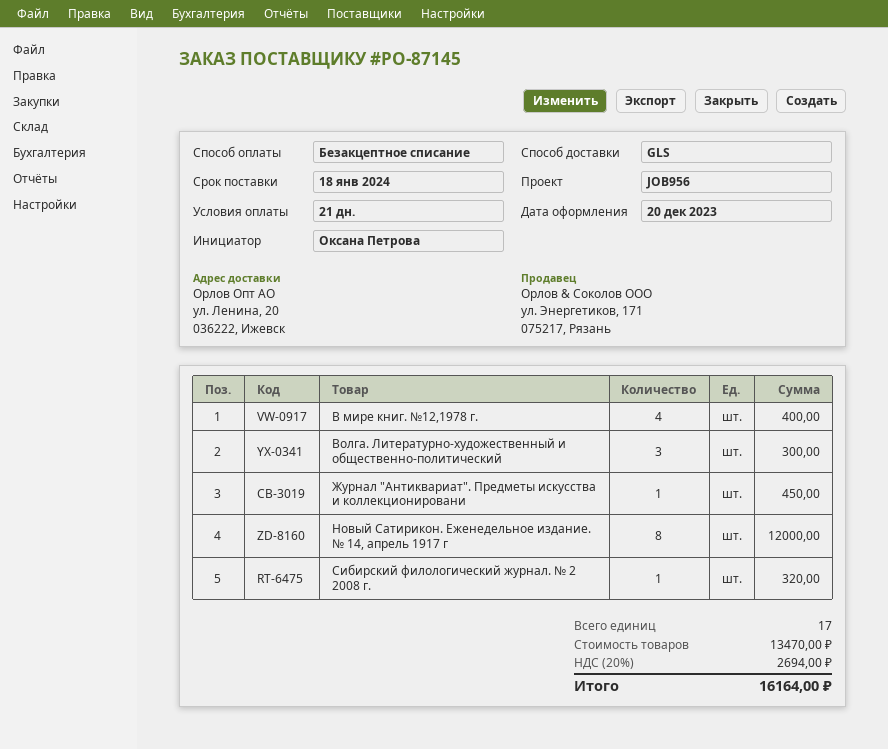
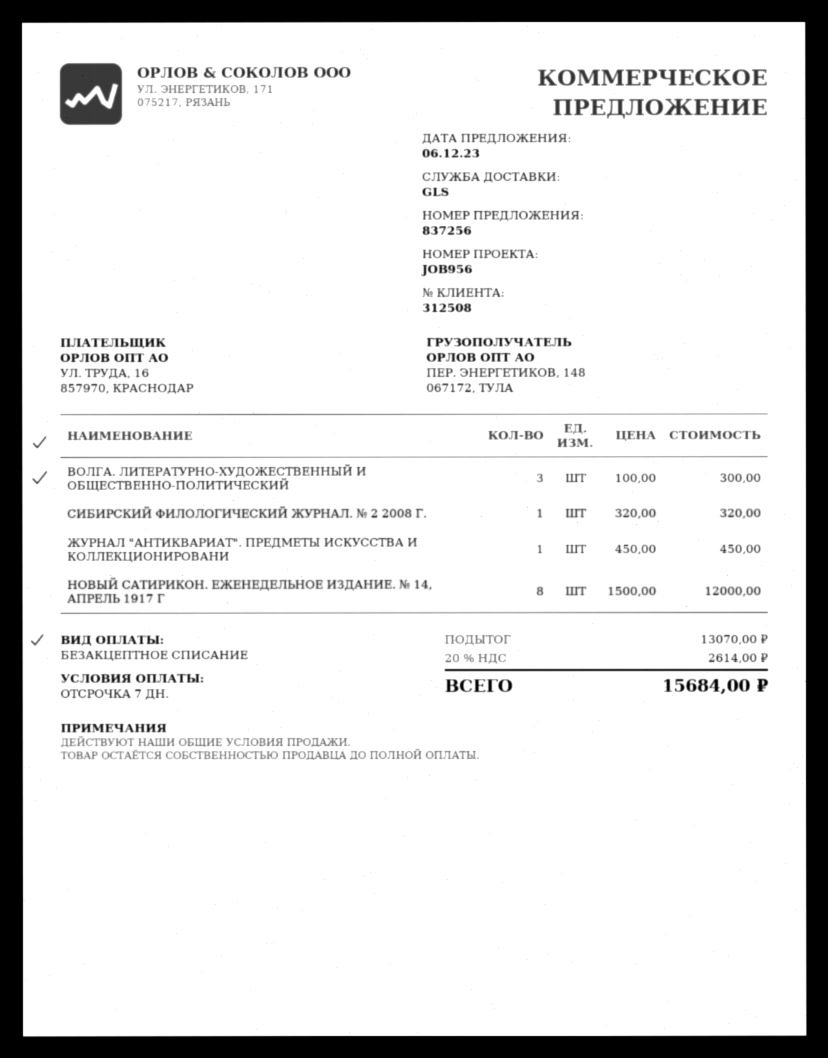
payment terms: 21 days -> 7 days
ship to: ул. Ленина, 20, 036222, Ижевск -> ПЕР. ЭНЕРГЕТИКОВ, 148, 067172, ТУЛА
В мире книг. №12,1978 г.: 4 for 400.00 -> none
subtotal: 13470.00 -> 13070.00
tax: 20% = 2694.00 -> 20% = 2614.00
total: 16164.00 -> 15684.00

